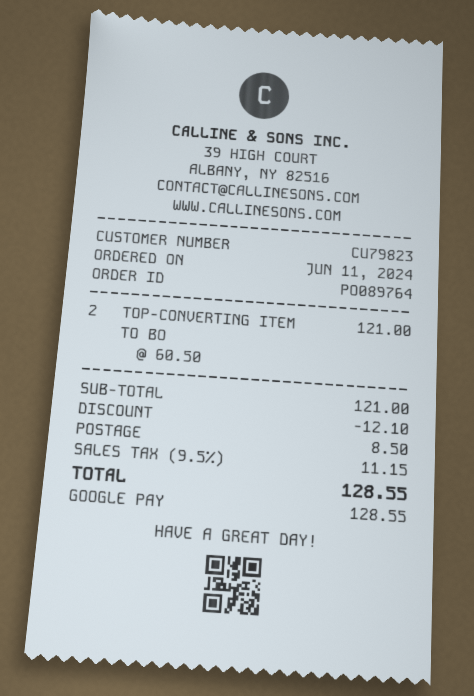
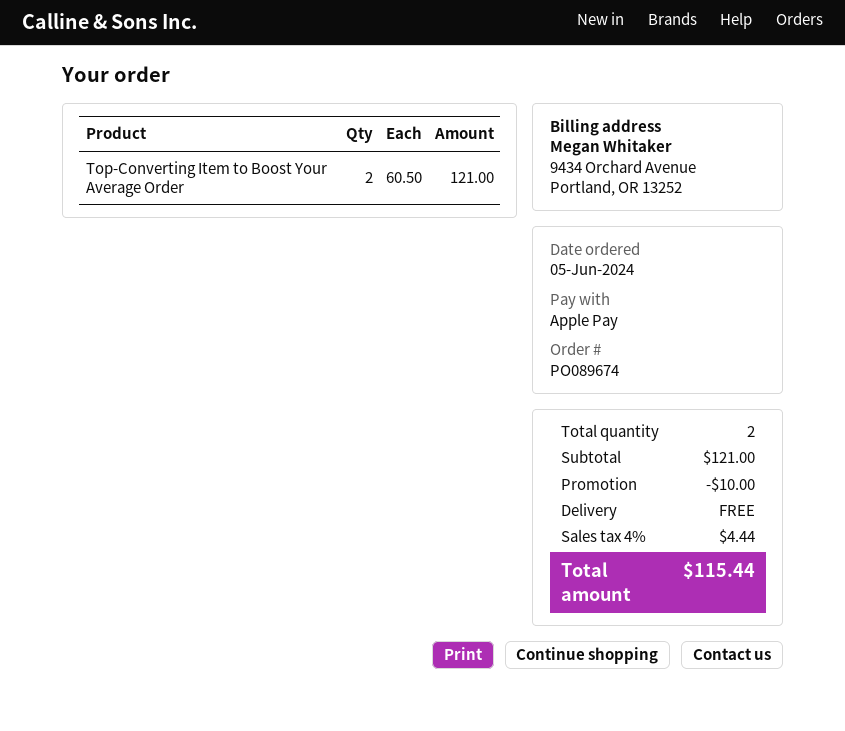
order number: PO089764 -> PO089674
order date: 2024-06-11 -> 2024-06-05
payment method: Google Pay -> Apple Pay
discount: 12.10 -> 10.00
shipping: 8.50 -> 0.00
tax: 9.5% = 11.15 -> 4% = 4.44
total: 128.55 -> 115.44

